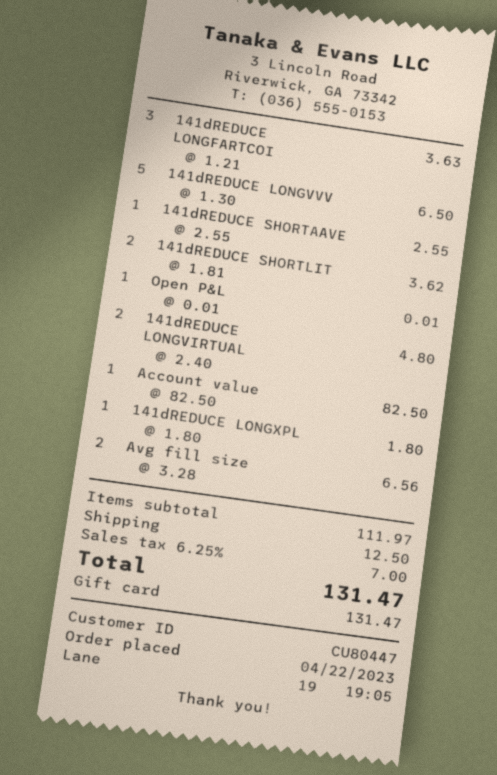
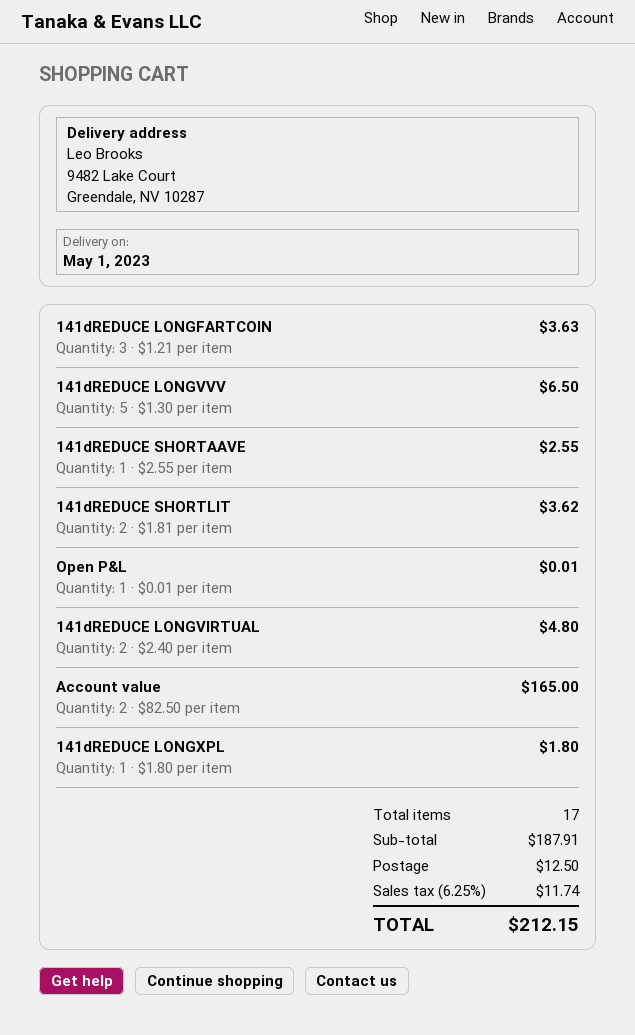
Account value: 1 x 82.50 = 82.50 -> 2 x 82.50 = 165.00
Avg fill size: 2 x 3.28 = 6.56 -> none
subtotal: 111.97 -> 187.91
tax: 6.25% = 7.00 -> 6.25% = 11.74
total: 131.47 -> 212.15

